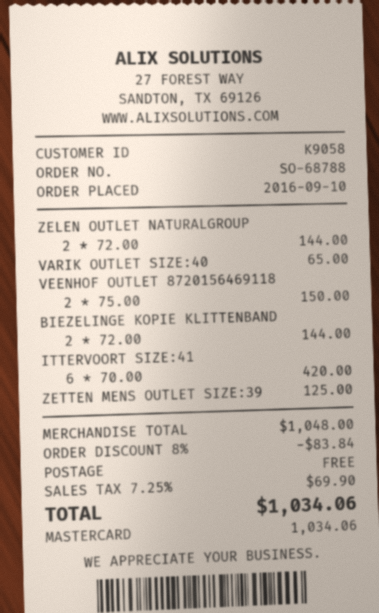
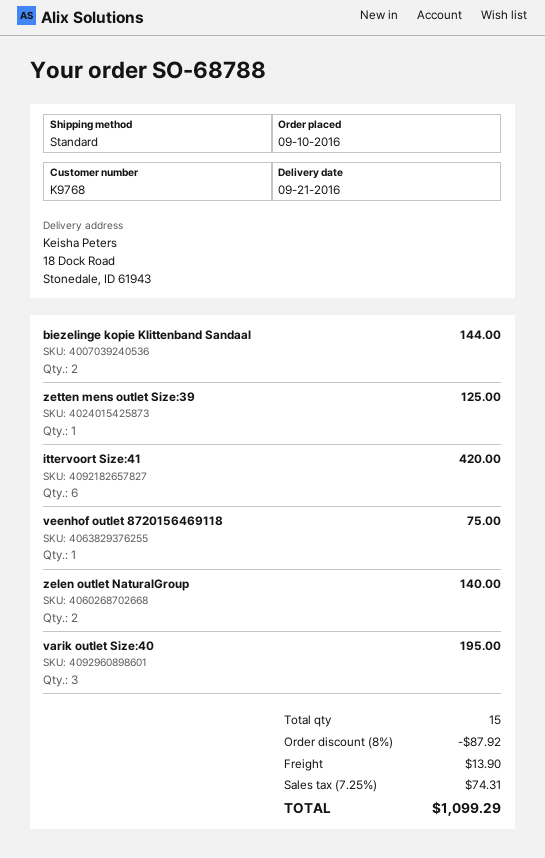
customer number: K9058 -> K9768
ZELEN OUTLET NATURALGROUP: 2 for 144.00 -> 2 for 140.00
VARIK OUTLET SIZE:40: 1 for 65.00 -> 3 for 195.00
VEENHOF OUTLET 8720156469118: 2 for 150.00 -> 1 for 75.00
discount: 8% = 83.84 -> 8% = 87.92
shipping: 0.00 -> 13.90
tax: 7.25% = 69.90 -> 7.25% = 74.31
total: 1034.06 -> 1099.29

